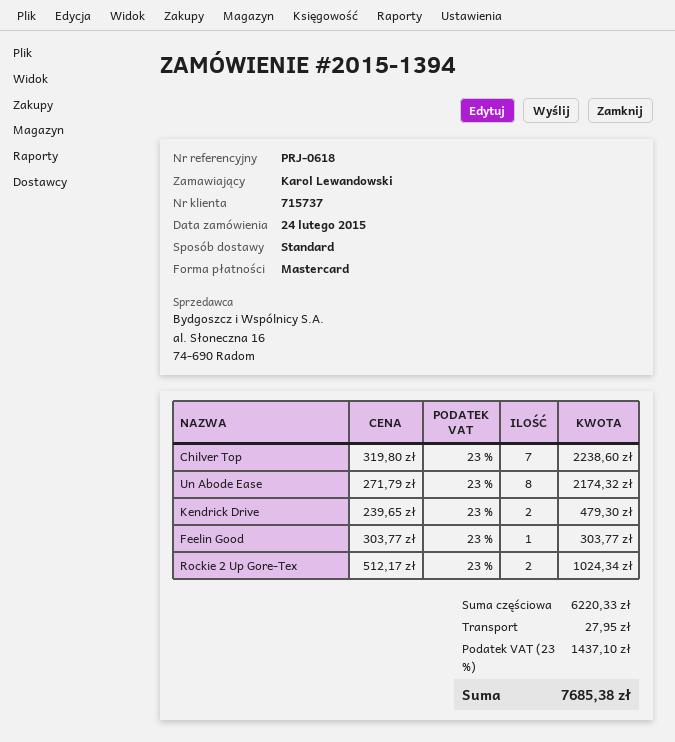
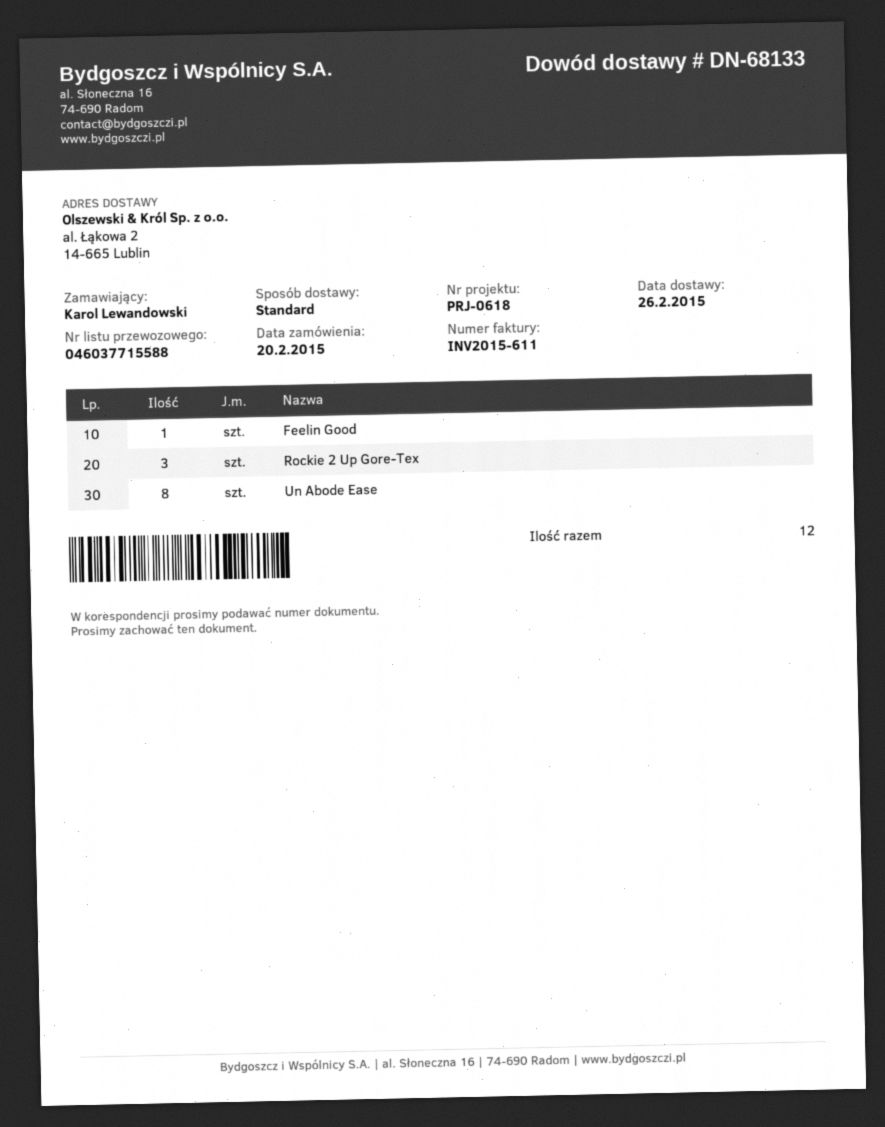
order date: 2015-02-24 -> 2015-02-20
Chilver Top: 7 -> none
Kendrick Drive: 2 -> none
Rockie 2 Up Gore-Tex: 2 -> 3

